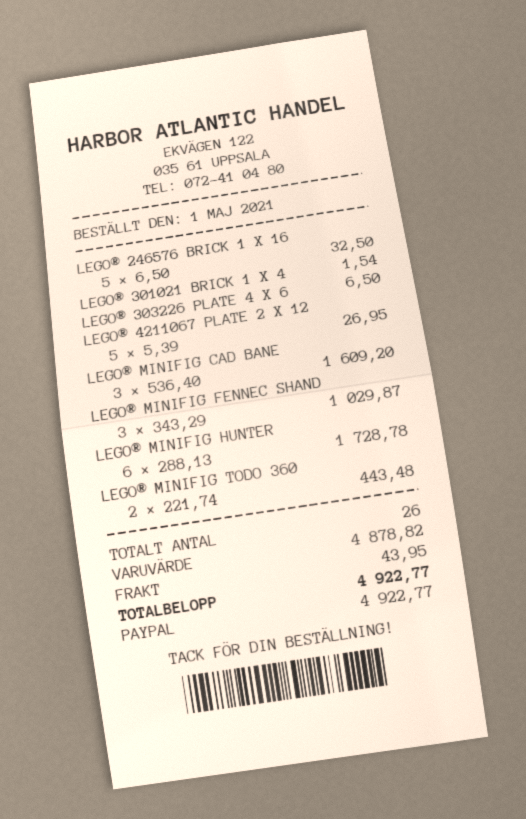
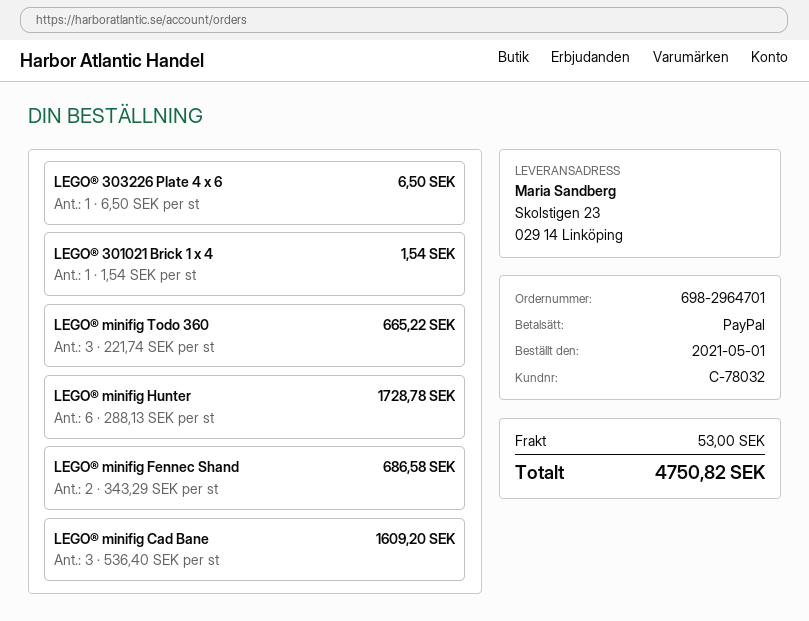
LEGO® 246576 BRICK 1 X 16: 5 x 6.50 = 32.50 -> none
LEGO® 4211067 PLATE 2 X 12: 5 x 5.39 = 26.95 -> none
LEGO® MINIFIG FENNEC SHAND: 3 x 343.29 = 1029.87 -> 2 x 343.29 = 686.58
LEGO® MINIFIG TODO 360: 2 x 221.74 = 443.48 -> 3 x 221.74 = 665.22
shipping: 43.95 -> 53.00
total: 4922.77 -> 4750.82

